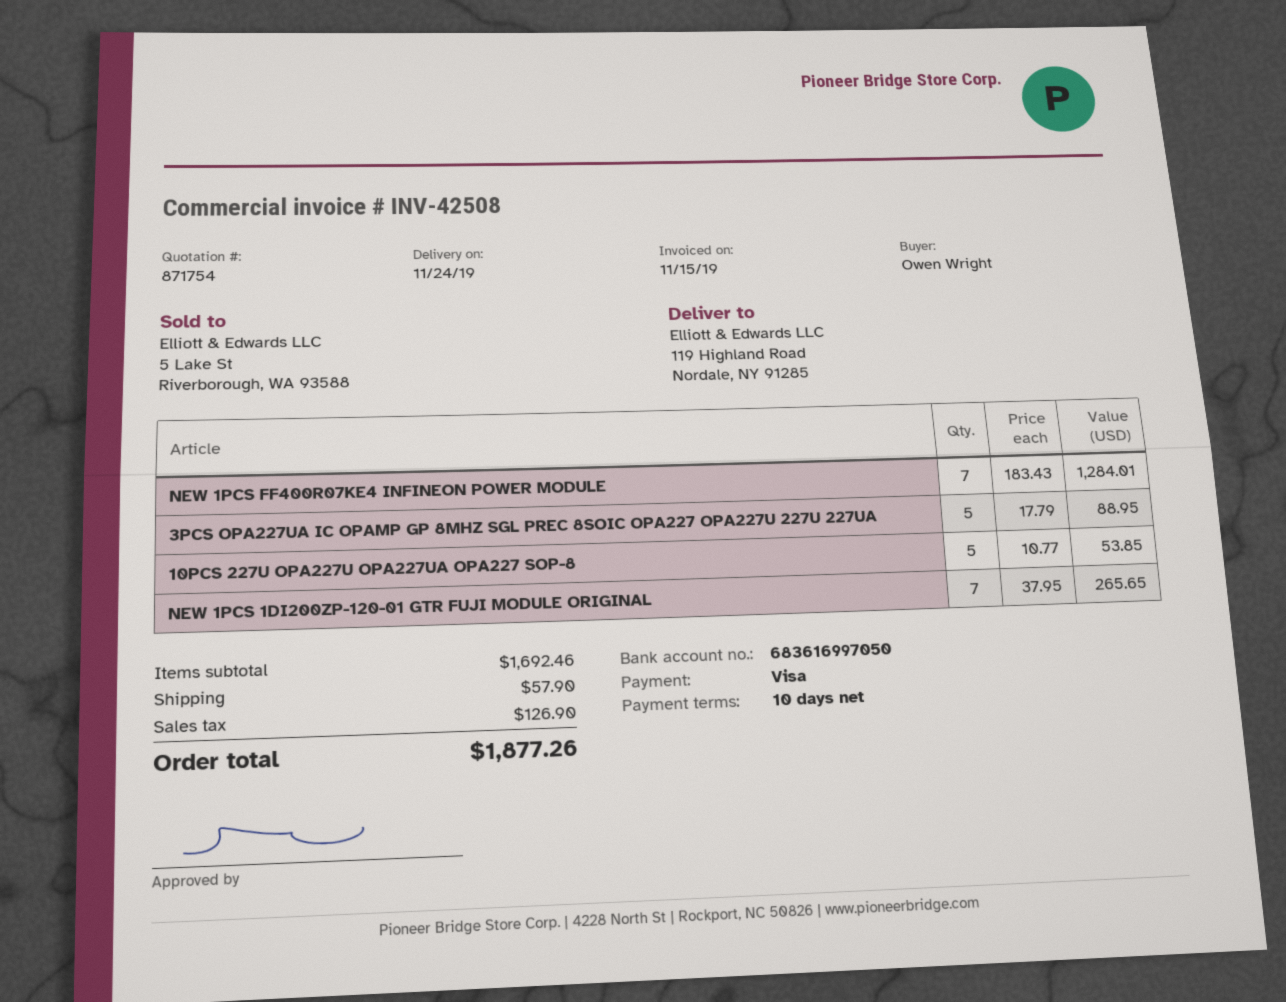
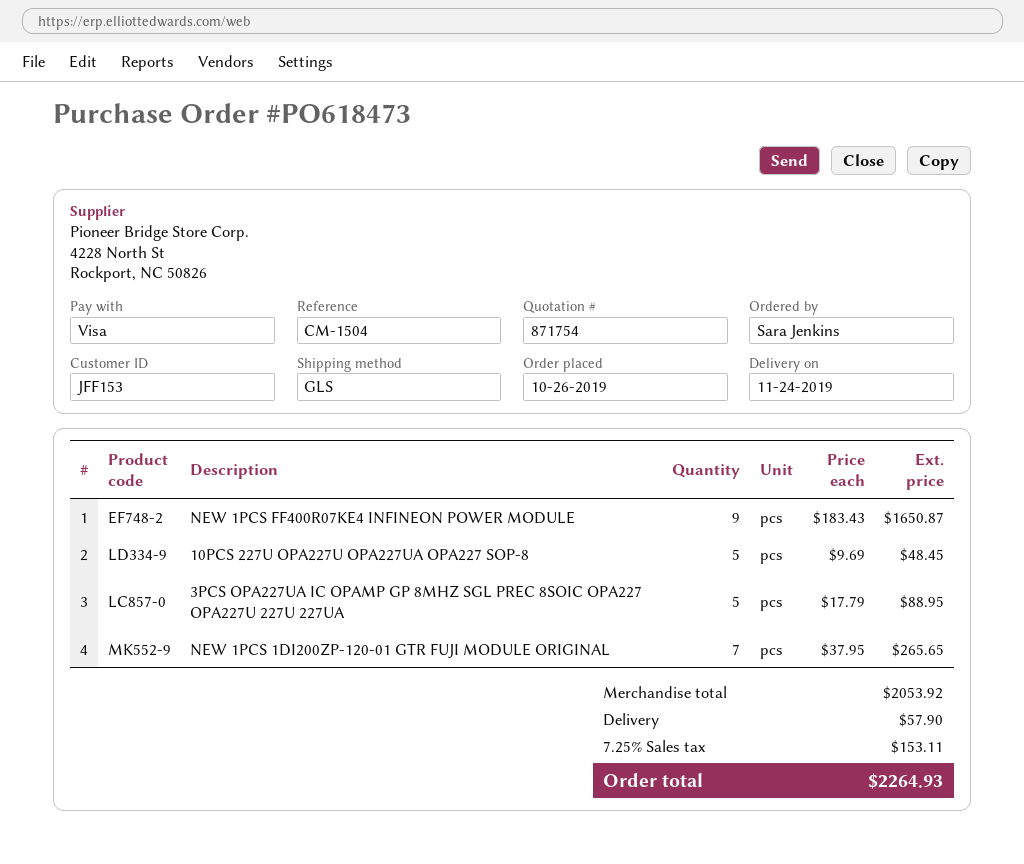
ordered by: Owen Wright -> Sara Jenkins
NEW 1PCS FF400R07KE4 INFINEON POWER MODULE: 7 x 183.43 = 1284.01 -> 9 x 183.43 = 1650.87
10PCS 227U OPA227U OPA227UA OPA227 SOP-8: 5 x 10.77 = 53.85 -> 5 x 9.69 = 48.45
subtotal: 1692.46 -> 2053.92
tax: 126.90 -> 153.11
total: 1877.26 -> 2264.93

